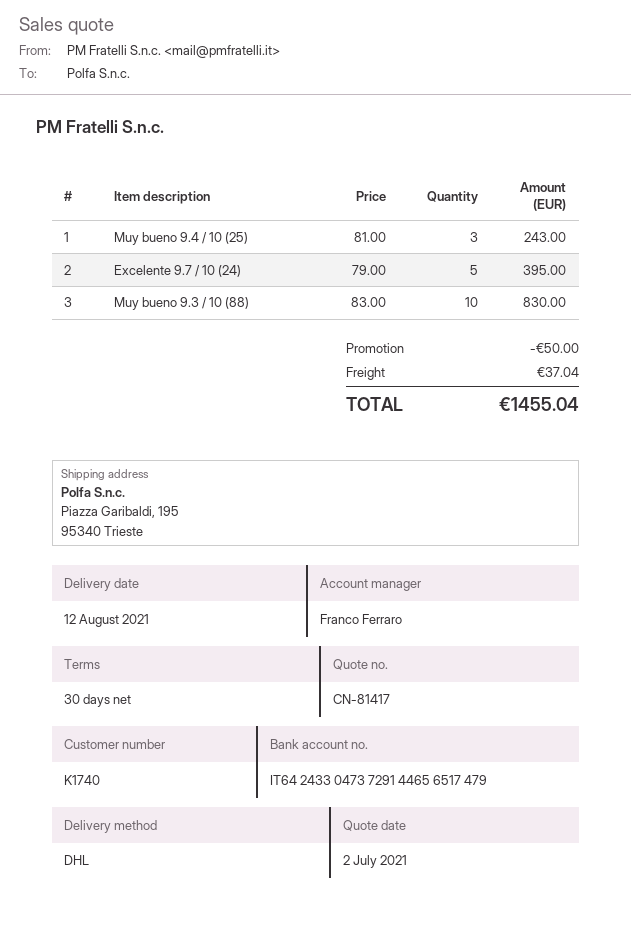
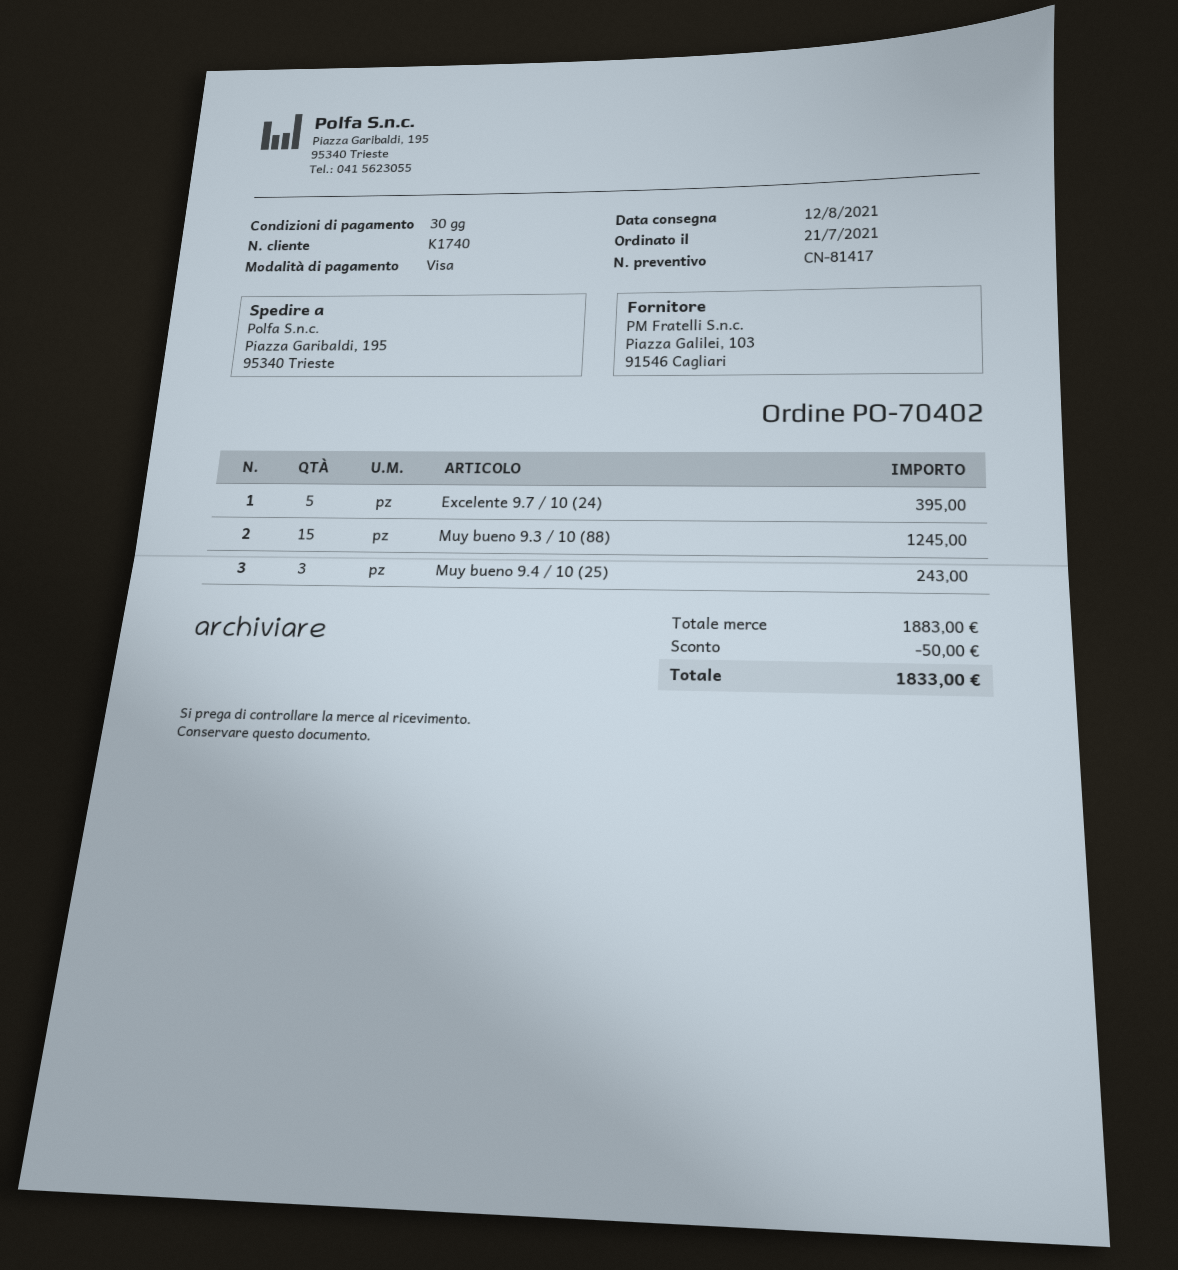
Muy bueno 9.3 / 10 (88): 10 for 830.00 -> 15 for 1245.00
shipping: 37.04 -> none
total: 1455.04 -> 1833.00

